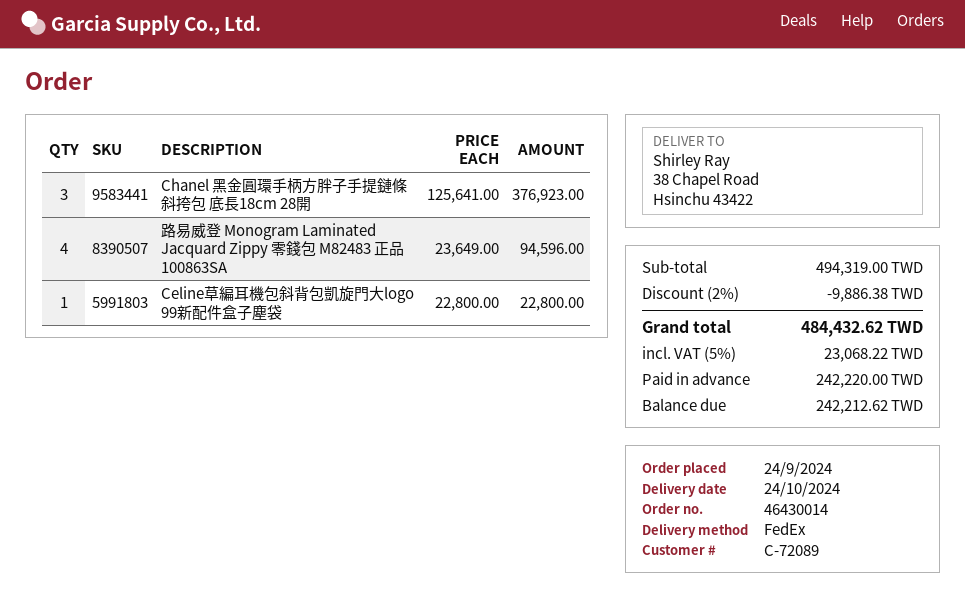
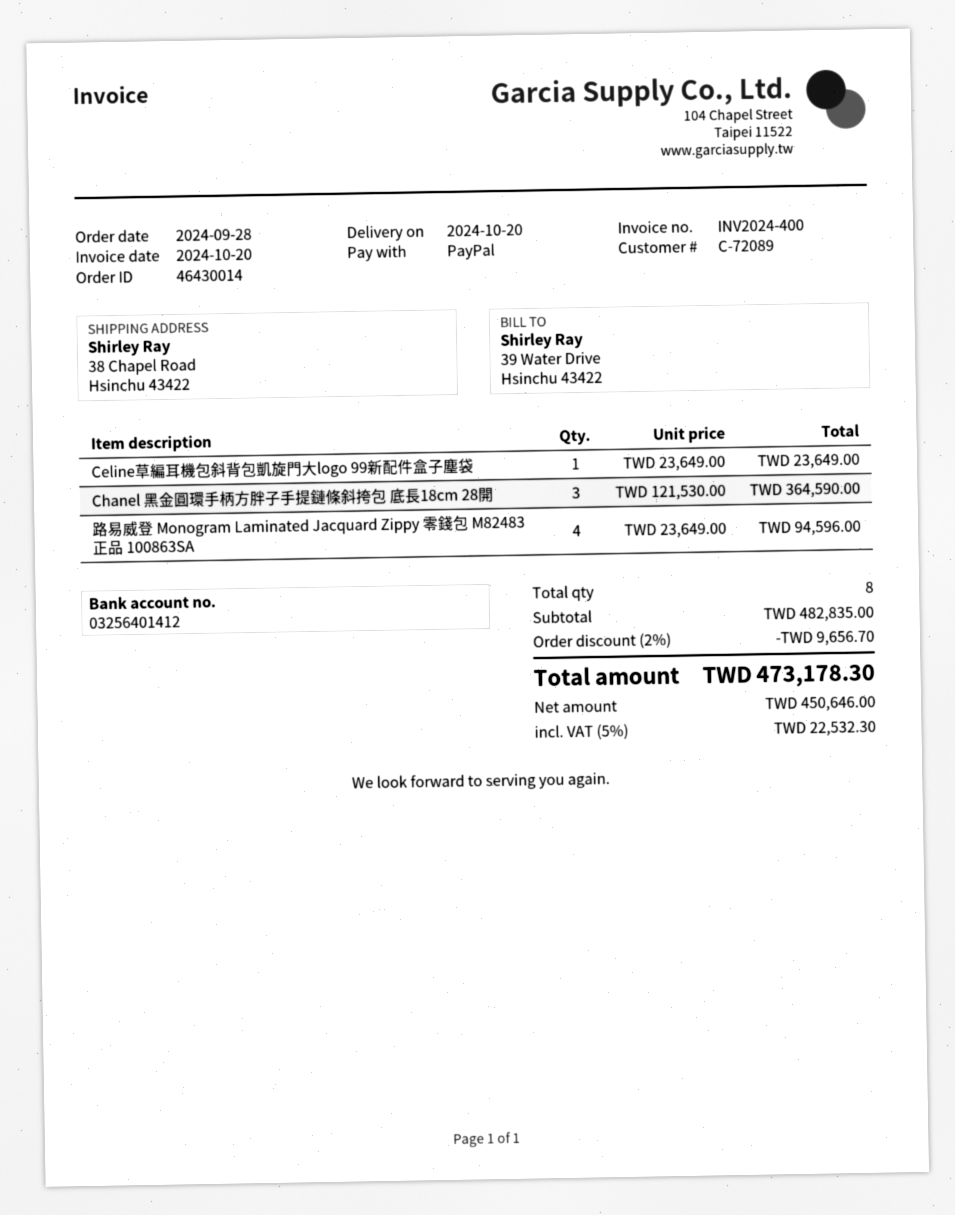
order date: 2024-09-24 -> 2024-09-28
delivery date: 2024-10-24 -> 2024-10-20
Chanel 黑金圓環手柄方胖子手提鏈條斜挎包 底長18cm 28開: 3 x 125641.00 = 376923.00 -> 3 x 121530.00 = 364590.00
Celine草編耳機包斜背包凱旋門大logo 99新配件盒子塵袋: 1 x 22800.00 = 22800.00 -> 1 x 23649.00 = 23649.00
subtotal: 494319.00 -> 482835.00
discount: 2% = 9886.38 -> 2% = 9656.70
tax: 5% = 23068.22 -> 5% = 22532.30
total: 484432.62 -> 473178.30

